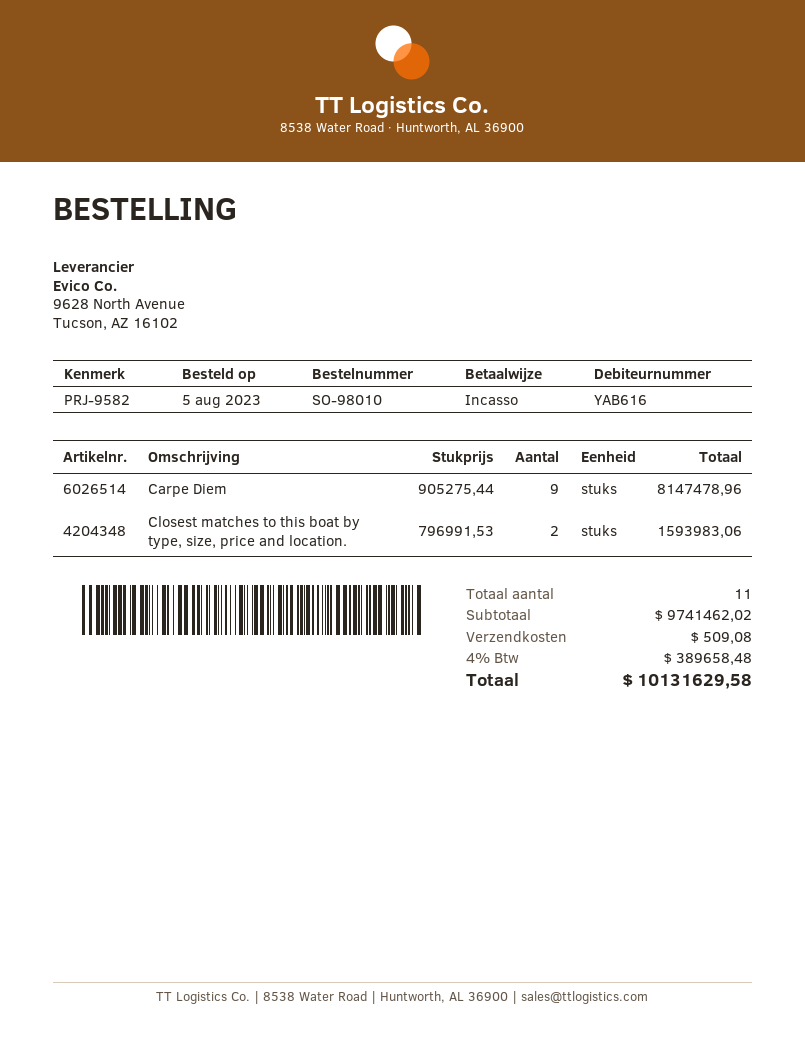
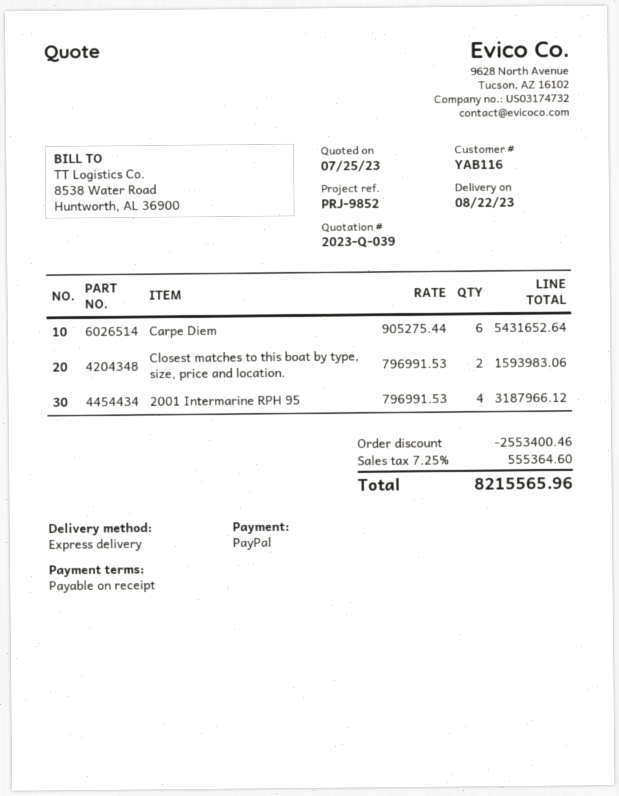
customer number: YAB616 -> YAB116
reference: PRJ-9582 -> PRJ-9852
payment method: direct debit -> PayPal
Carpe Diem: 9 x 905275.44 = 8147478.96 -> 6 x 905275.44 = 5431652.64
2001 Intermarine RPH 95: none -> 4 x 796991.53 = 3187966.12
discount: none -> 2553400.46
shipping: 509.08 -> none
tax: 4% = 389658.48 -> 7.25% = 555364.60
total: 10131629.58 -> 8215565.96

